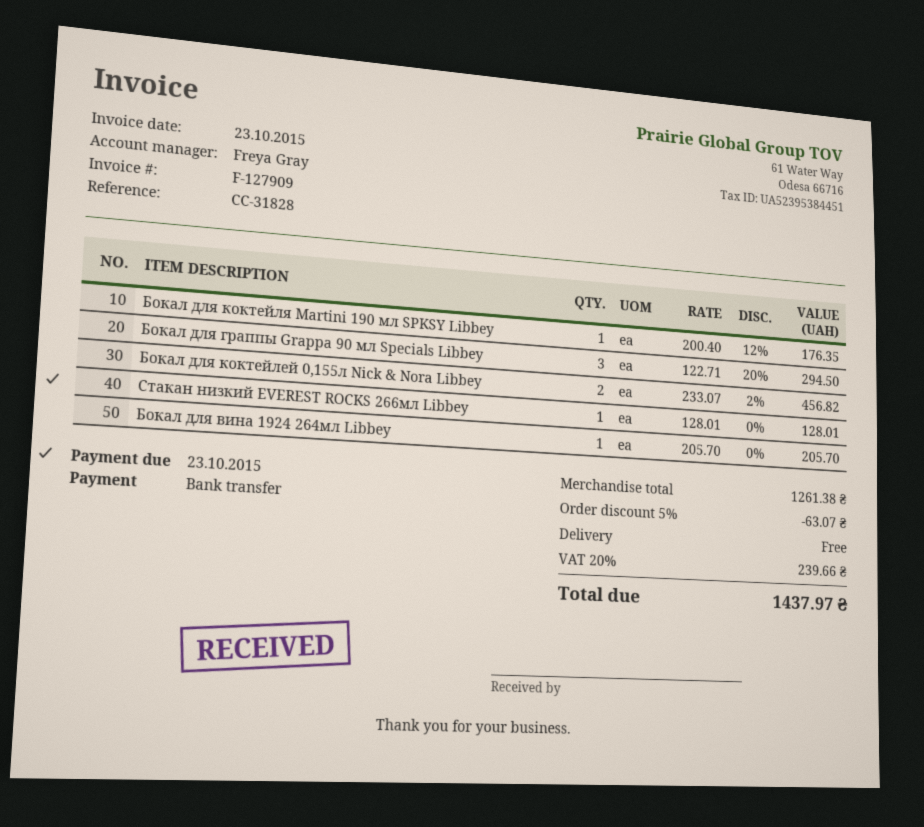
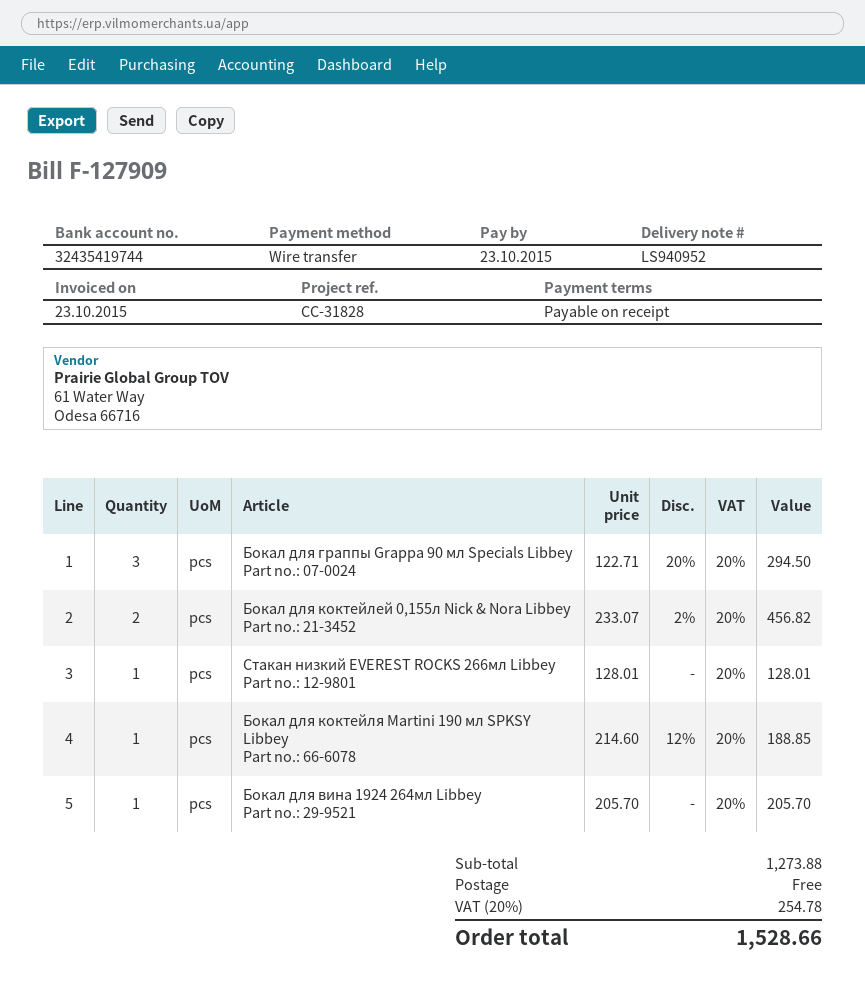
Бокал для коктейля Martini 190 мл SPKSY Libbey: 1 x 200.40 - 12% = 176.35 -> 1 x 214.60 - 12% = 188.85
subtotal: 1261.38 -> 1273.88
discount: 5% = 63.07 -> none
tax: 20% = 239.66 -> 20% = 254.78
total: 1437.97 -> 1528.66

